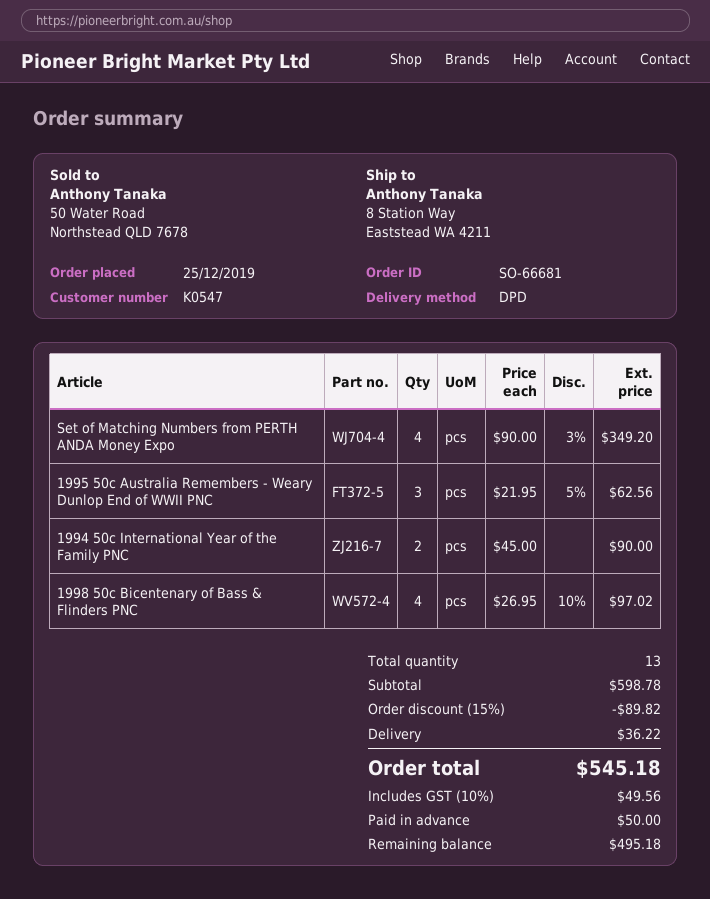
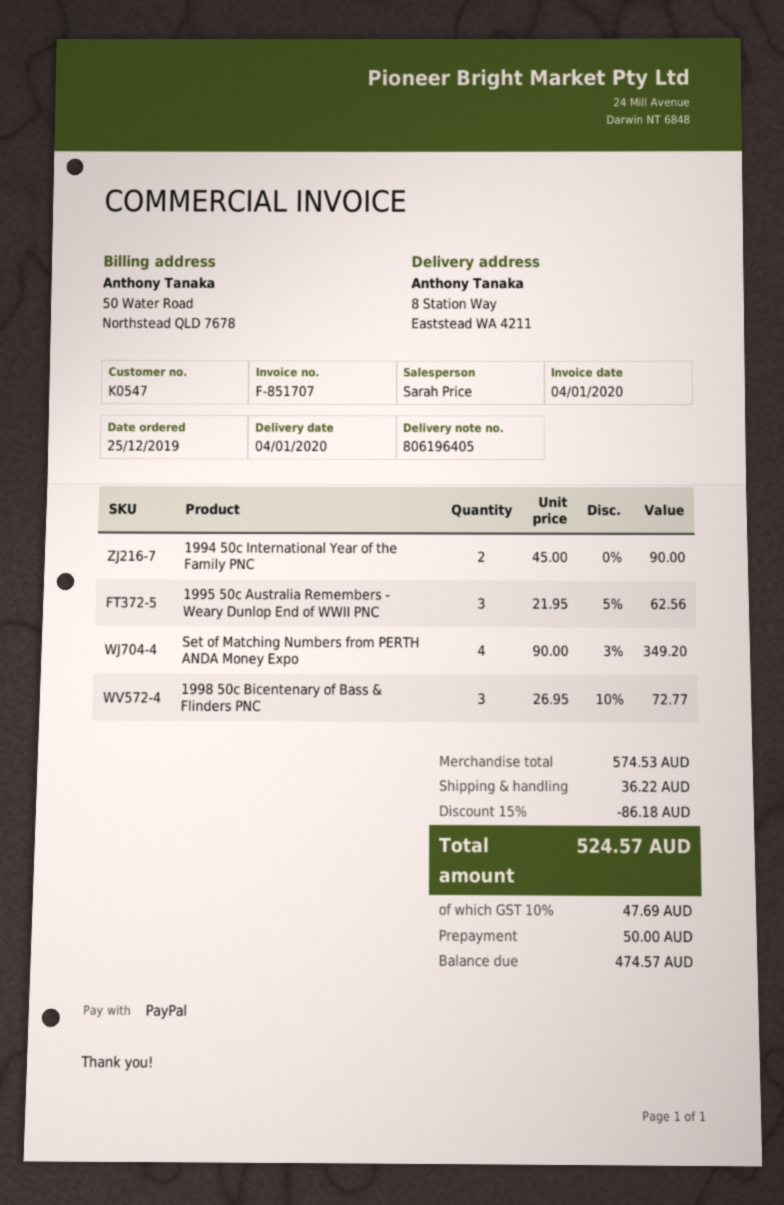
1998 50c Bicentenary of Bass & Flinders PNC: 4 x 26.95 - 10% = 97.02 -> 3 x 26.95 - 10% = 72.77
subtotal: 598.78 -> 574.53
discount: 15% = 89.82 -> 15% = 86.18
tax: 10% = 49.56 -> 10% = 47.69
total: 545.18 -> 524.57
balance: 495.18 -> 474.57

